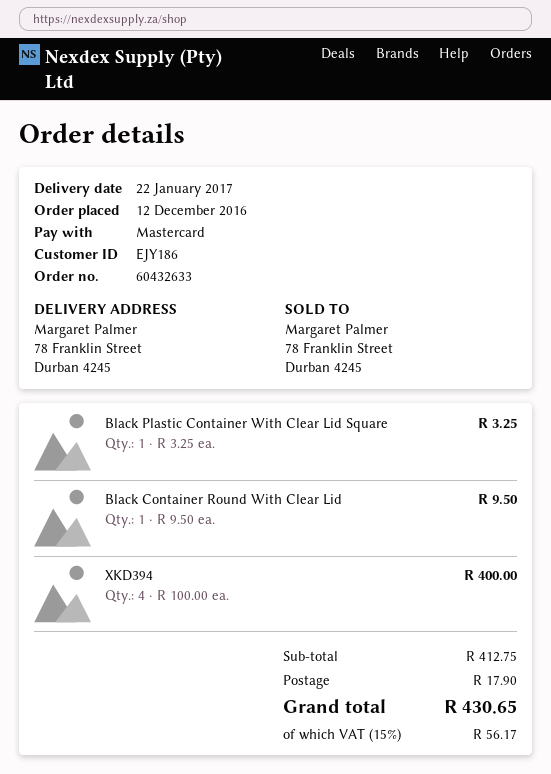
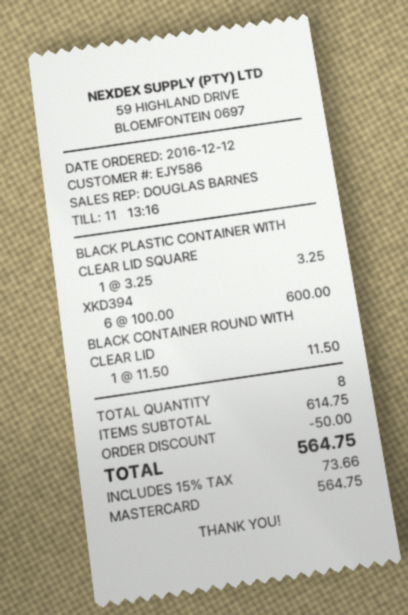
customer number: EJY186 -> EJY586
Black Container Round With Clear Lid: 1 x 9.50 = 9.50 -> 1 x 11.50 = 11.50
XKD394: 4 x 100.00 = 400.00 -> 6 x 100.00 = 600.00
subtotal: 412.75 -> 614.75
discount: none -> 50.00
shipping: 17.90 -> none
tax: 15% = 56.17 -> 15% = 73.66
total: 430.65 -> 564.75

